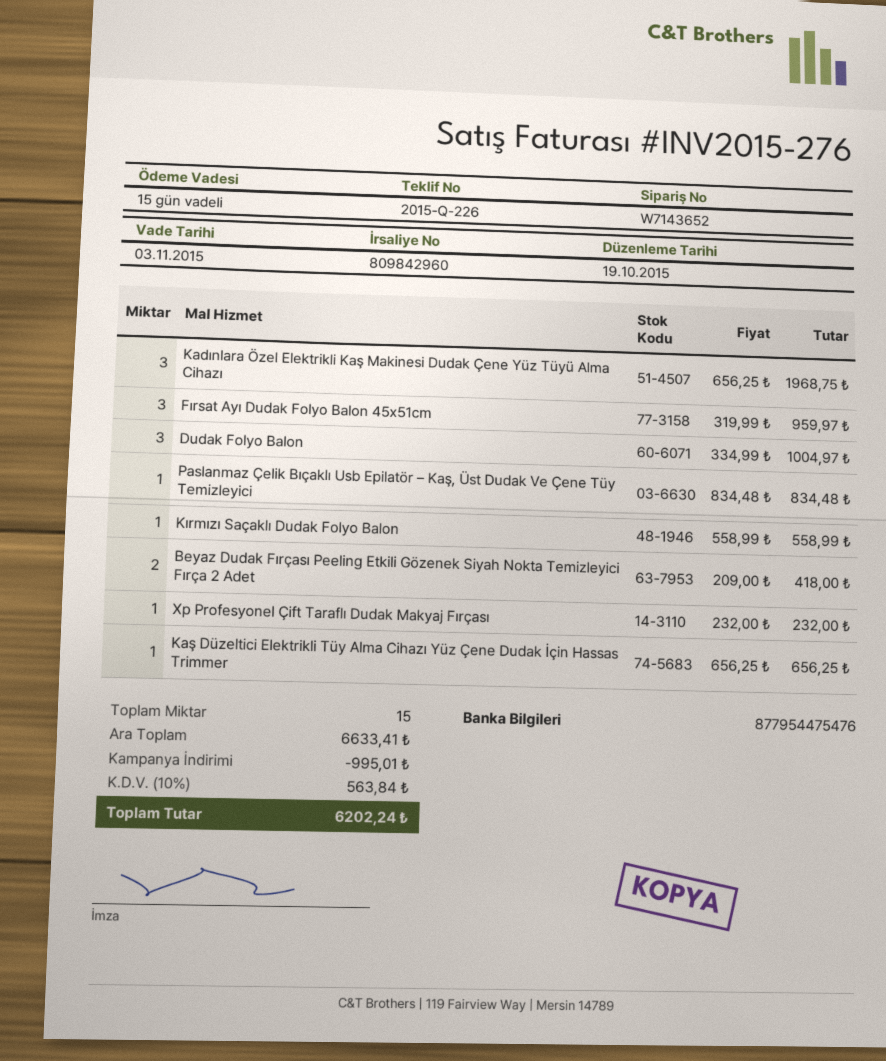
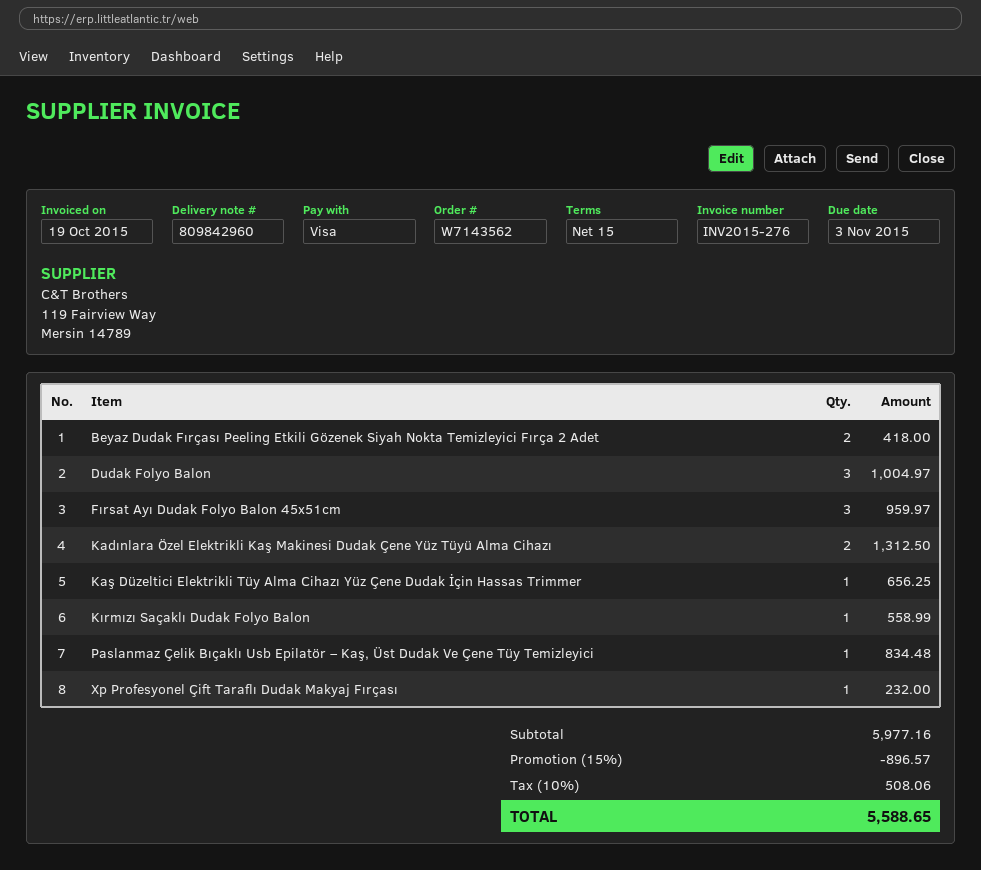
order number: W7143652 -> W7143562
Kadınlara Özel Elektrikli Kaş Makinesi Dudak Çene Yüz Tüyü Alma Cihazı: 3 for 1968.75 -> 2 for 1312.50
subtotal: 6633.41 -> 5977.16
discount: 995.01 -> 896.57
tax: 10% = 563.84 -> 10% = 508.06
total: 6202.24 -> 5588.65

